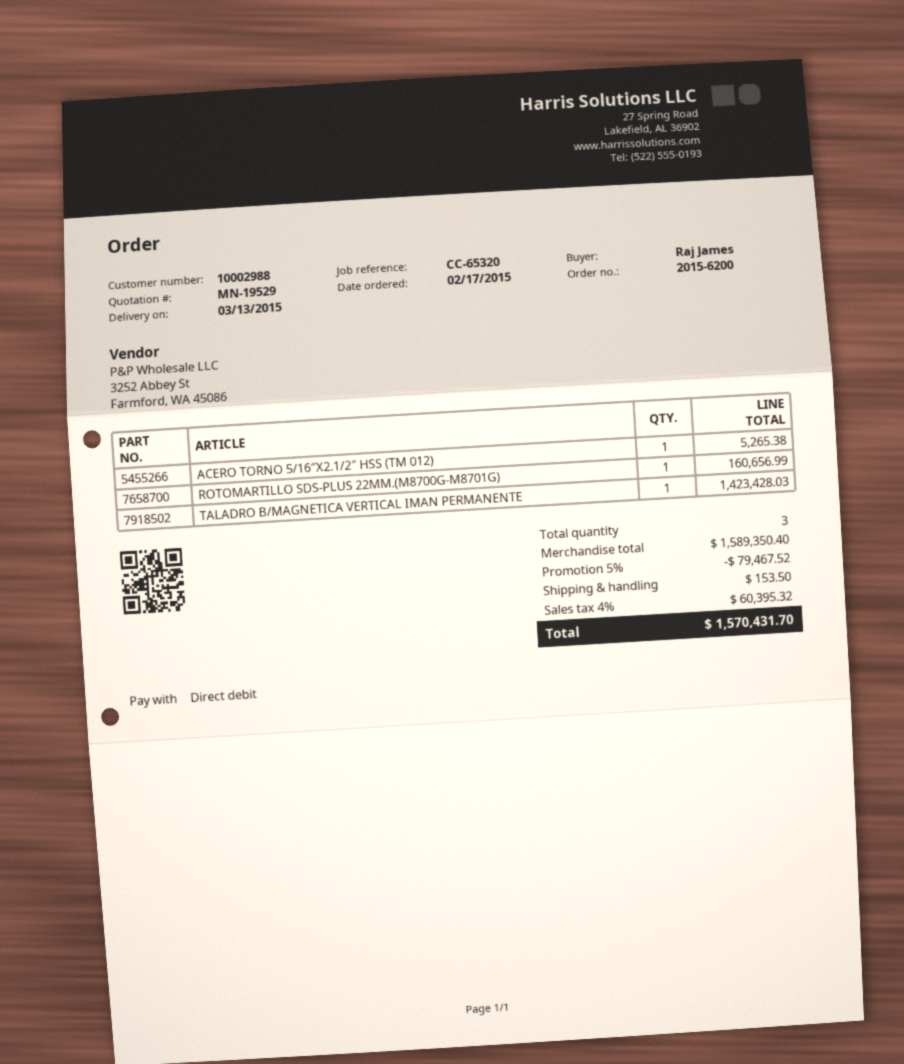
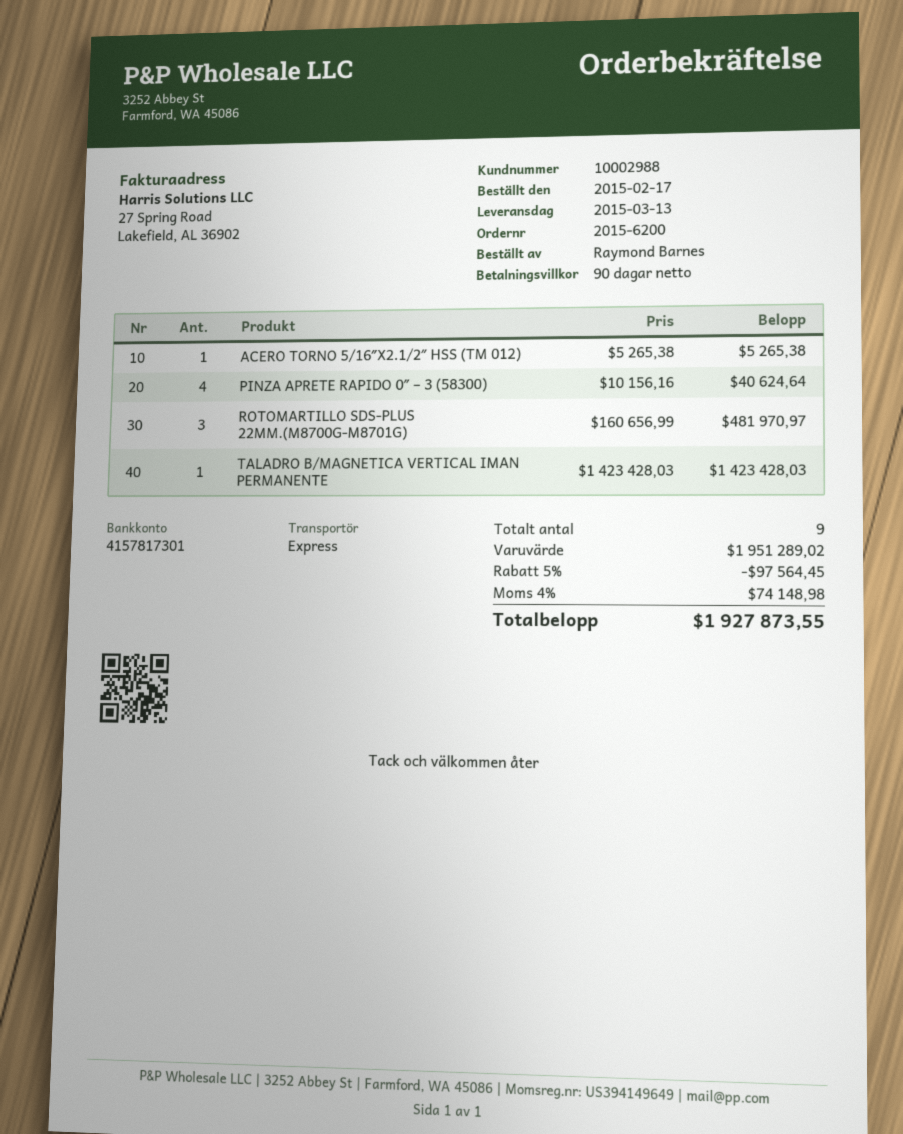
ordered by: Raj James -> Raymond Barnes
ROTOMARTILLO SDS-PLUS 22MM.(M8700G-M8701G): 1 for 160656.99 -> 3 for 481970.97
PINZA APRETE RAPIDO 0″ – 3 (58300): none -> 4 for 40624.64
total quantity: 3 -> 9
subtotal: 1589350.40 -> 1951289.02
discount: 5% = 79467.52 -> 5% = 97564.45
shipping: 153.50 -> none
tax: 4% = 60395.32 -> 4% = 74148.98
total: 1570431.70 -> 1927873.55

